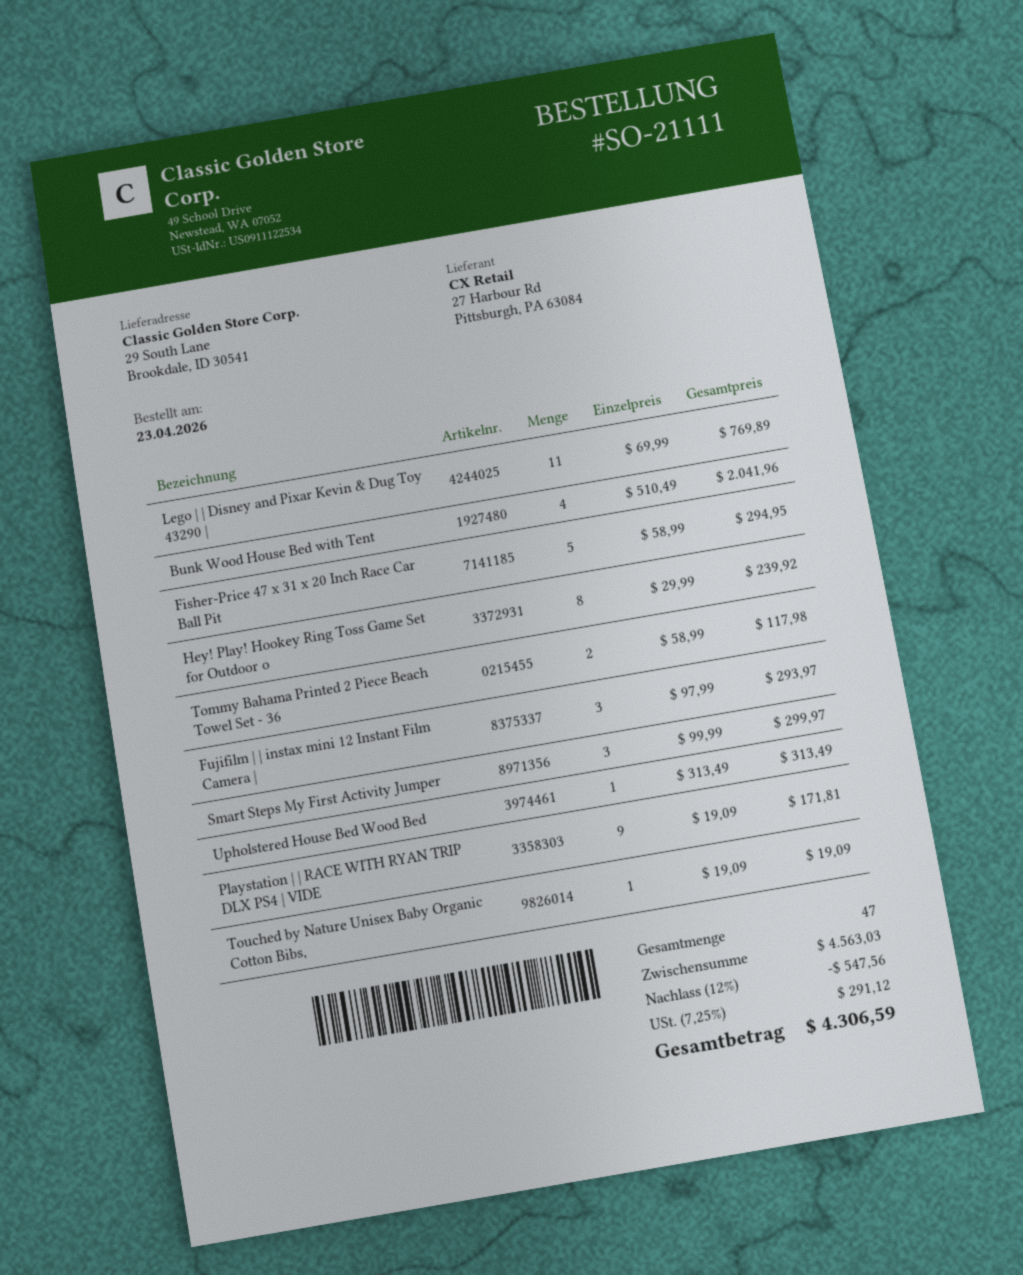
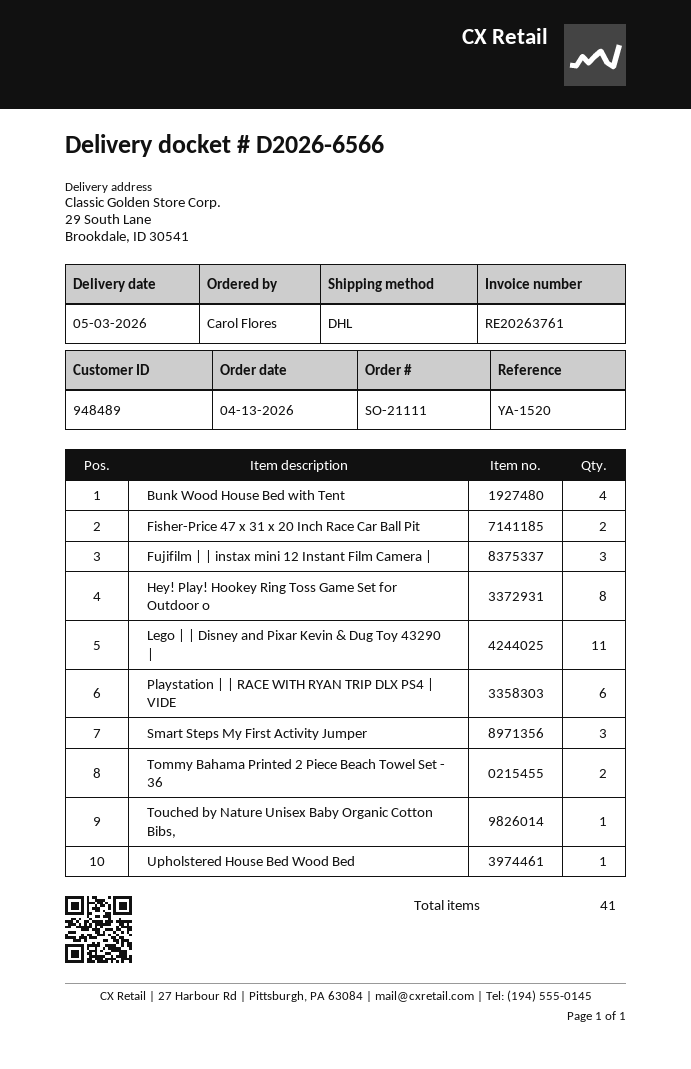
order date: 2026-04-23 -> 2026-04-13
Fisher-Price 47 x 31 x 20 Inch Race Car Ball Pit: 5 -> 2
Playstation | | RACE WITH RYAN TRIP DLX PS4 | VIDE: 9 -> 6
total quantity: 47 -> 41

